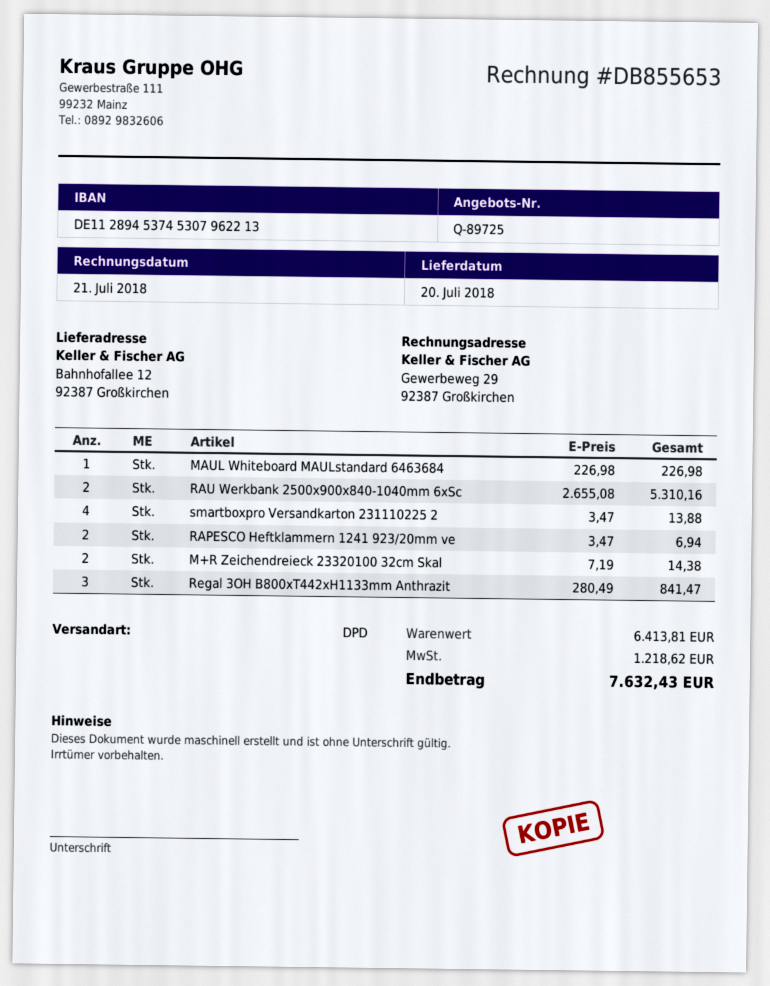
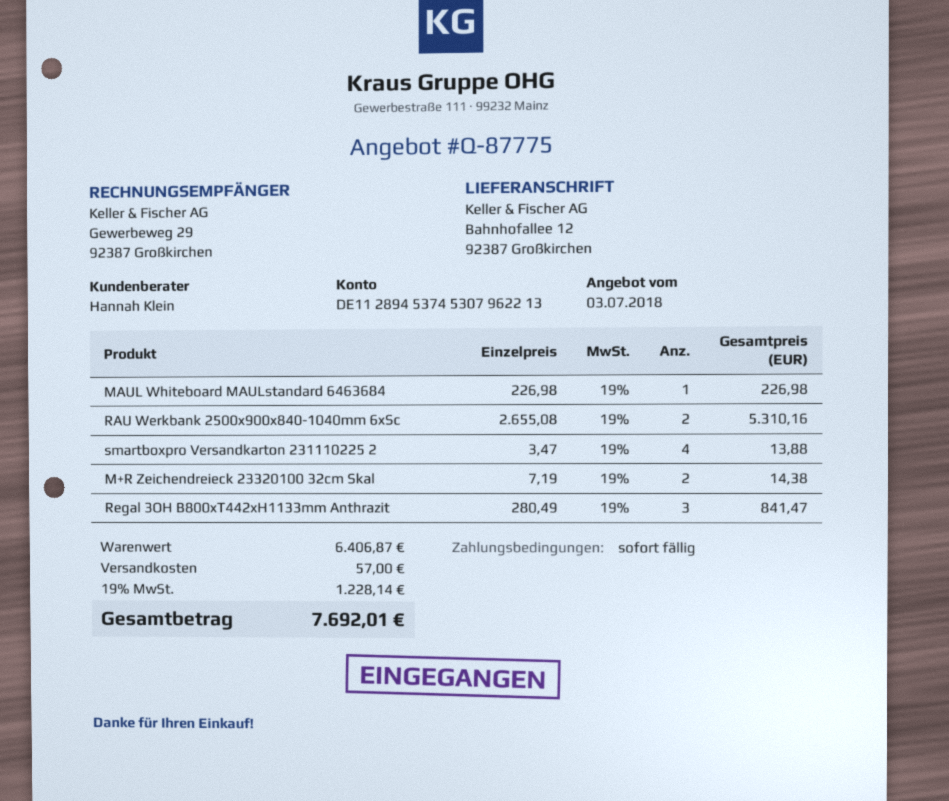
quote number: Q-89725 -> Q-87775
RAPESCO Heftklammern 1241 923/20mm ve: 2 x 3.47 = 6.94 -> none
subtotal: 6413.81 -> 6406.87
shipping: none -> 57.00
tax: 1218.62 -> 1228.14
total: 7632.43 -> 7692.01

